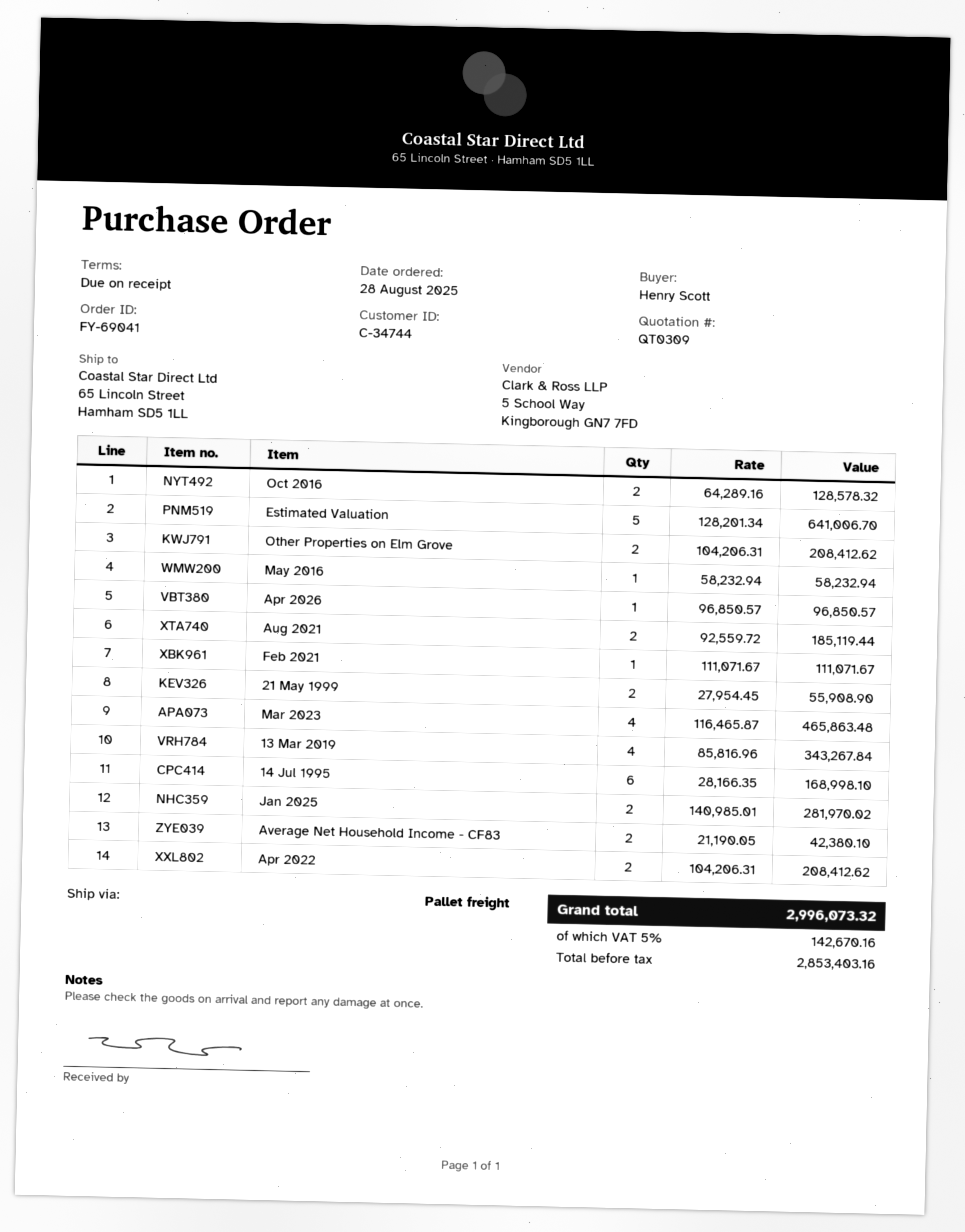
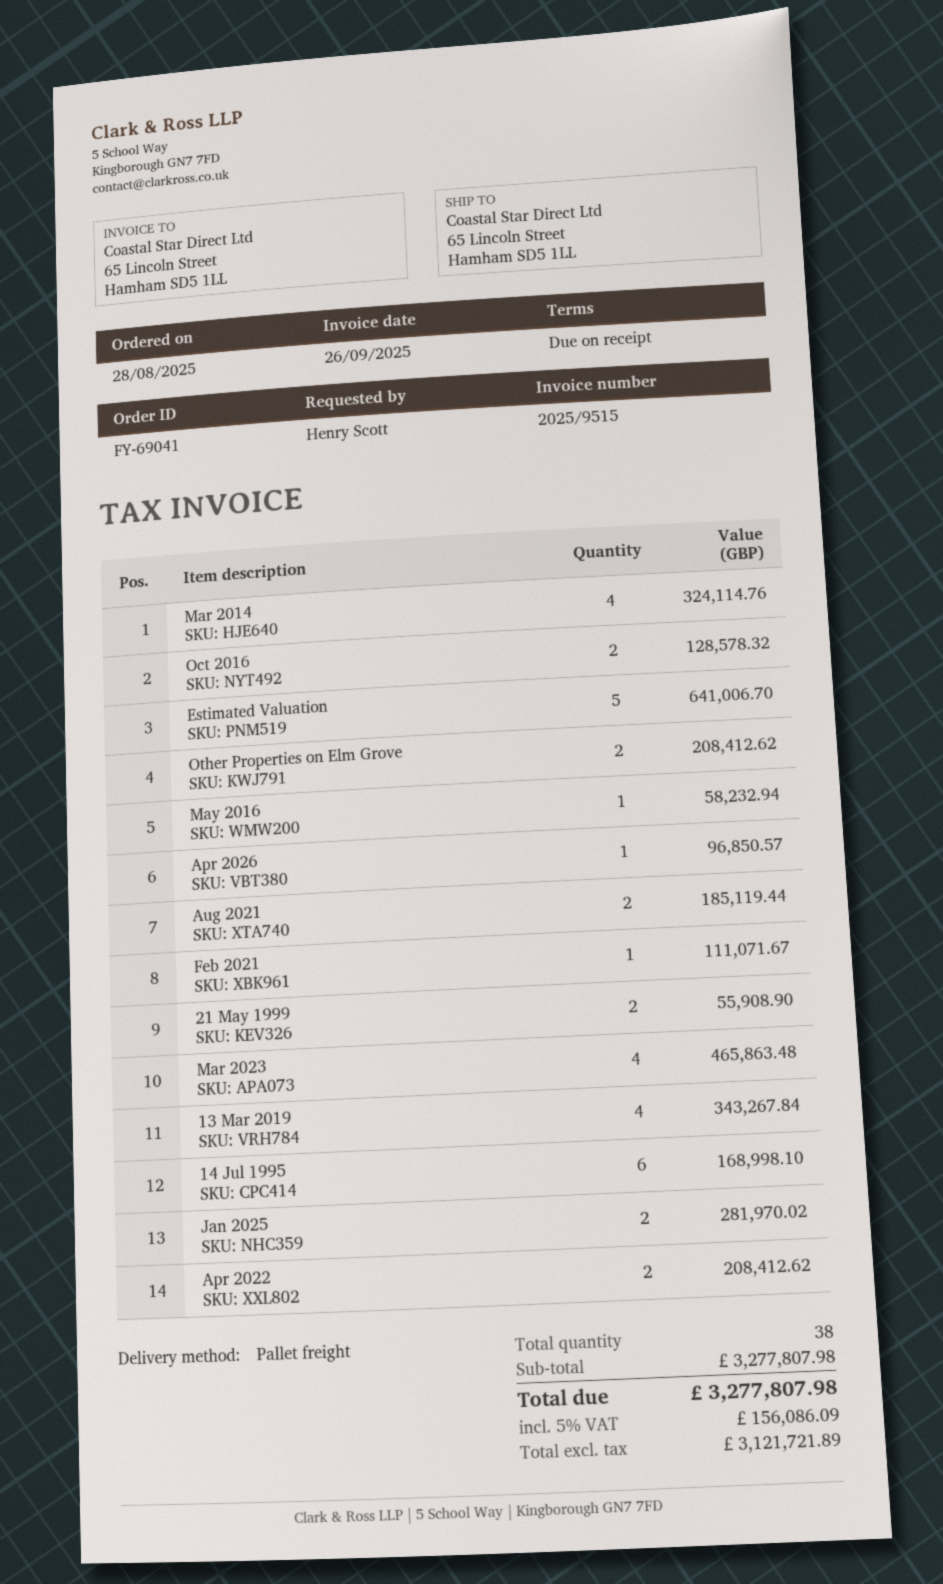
Average Net Household Income - CF83: 2 for 42380.10 -> none
Mar 2014: none -> 4 for 324114.76
net: 2853403.16 -> 3121721.89
tax: 5% = 142670.16 -> 5% = 156086.09
total: 2996073.32 -> 3277807.98

